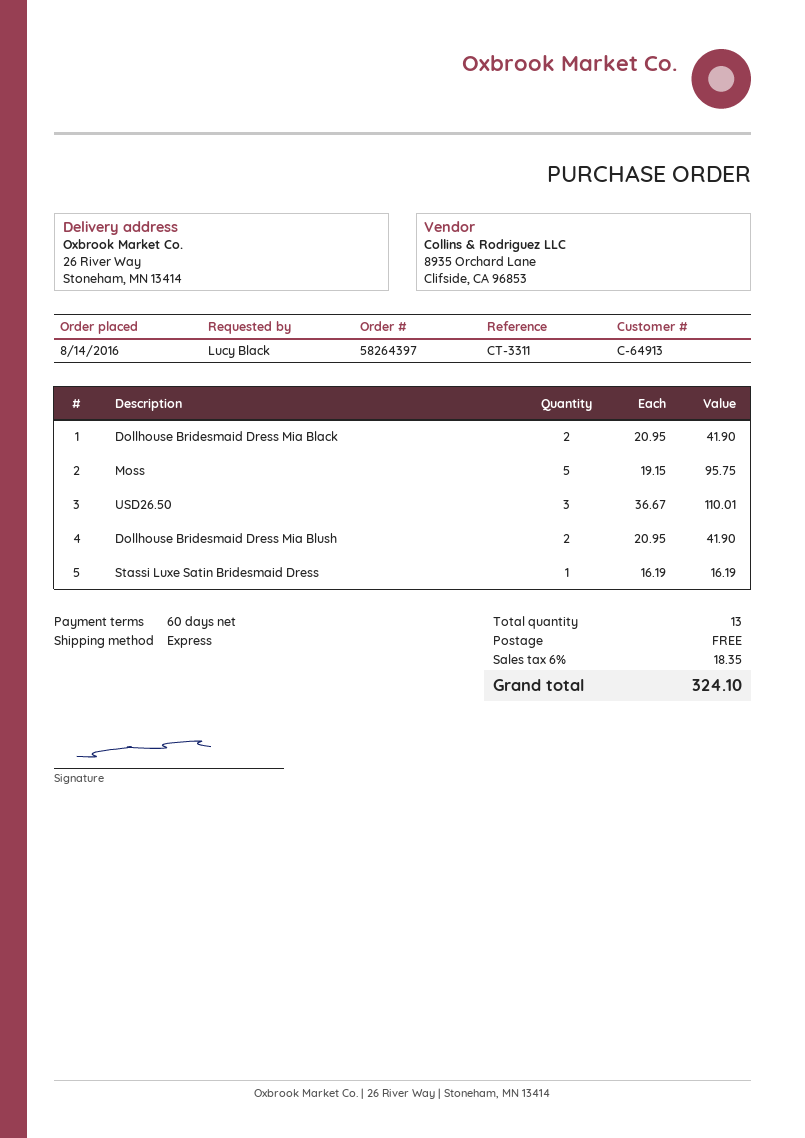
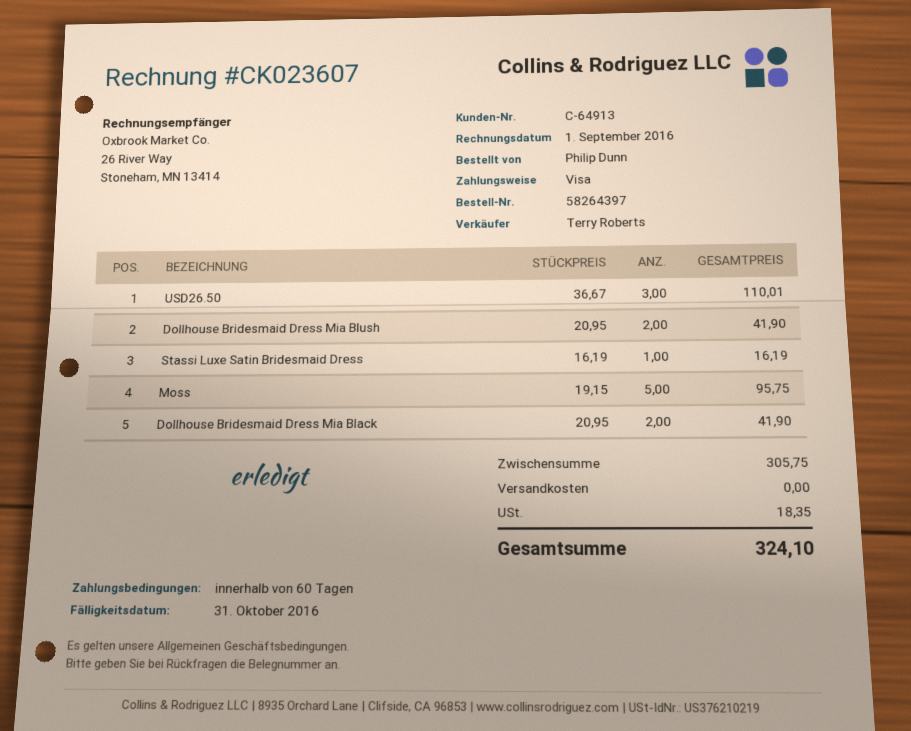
ordered by: Lucy Black -> Philip Dunn

